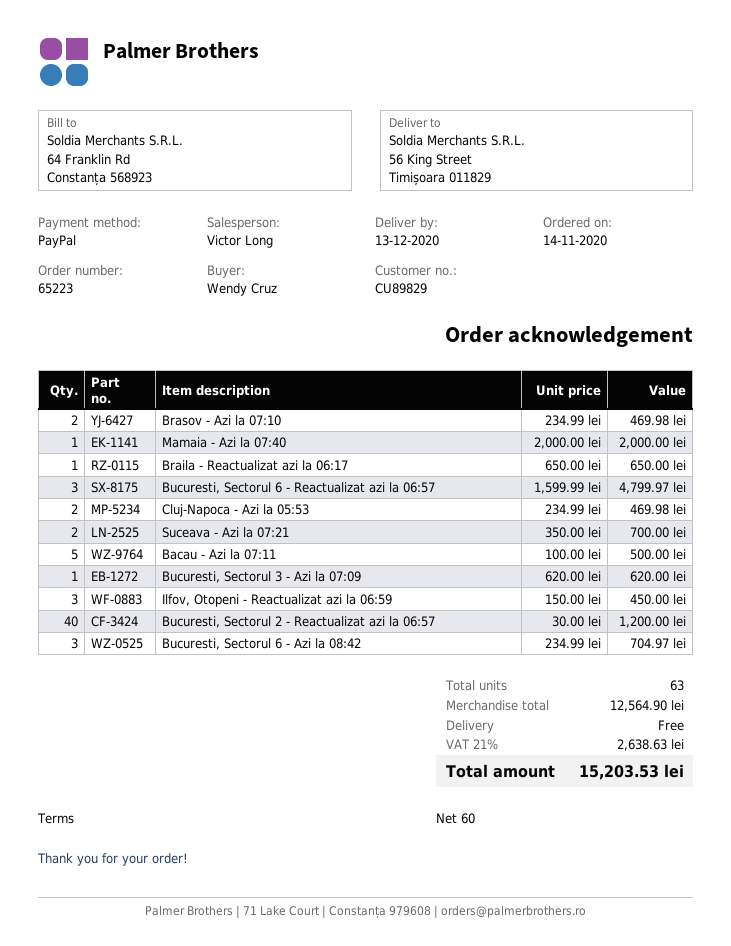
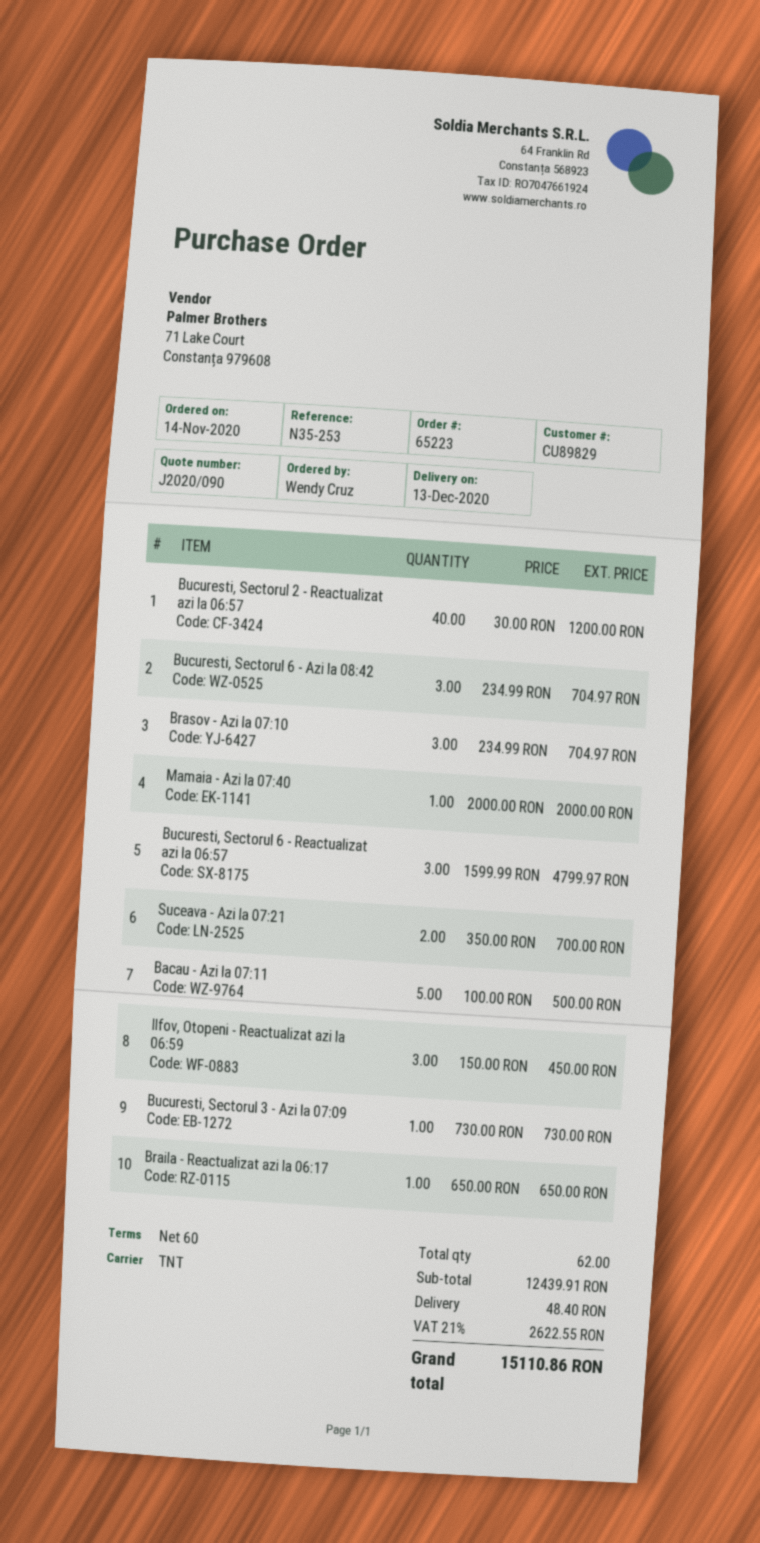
Brasov - Azi la 07:10: 2 x 234.99 = 469.98 -> 3 x 234.99 = 704.97
Cluj-Napoca - Azi la 05:53: 2 x 234.99 = 469.98 -> none
Bucuresti, Sectorul 3 - Azi la 07:09: 1 x 620.00 = 620.00 -> 1 x 730.00 = 730.00
total quantity: 63 -> 62
subtotal: 12564.90 -> 12439.91
shipping: 0.00 -> 48.40
tax: 21% = 2638.63 -> 21% = 2622.55
total: 15203.53 -> 15110.86

